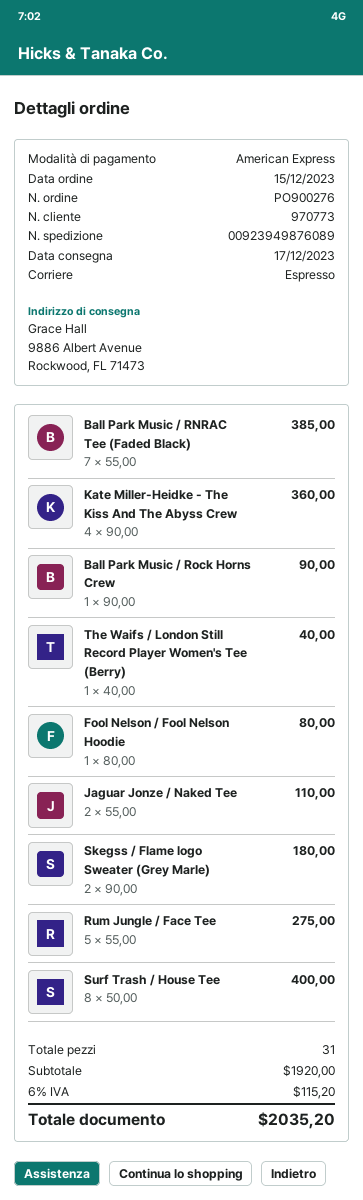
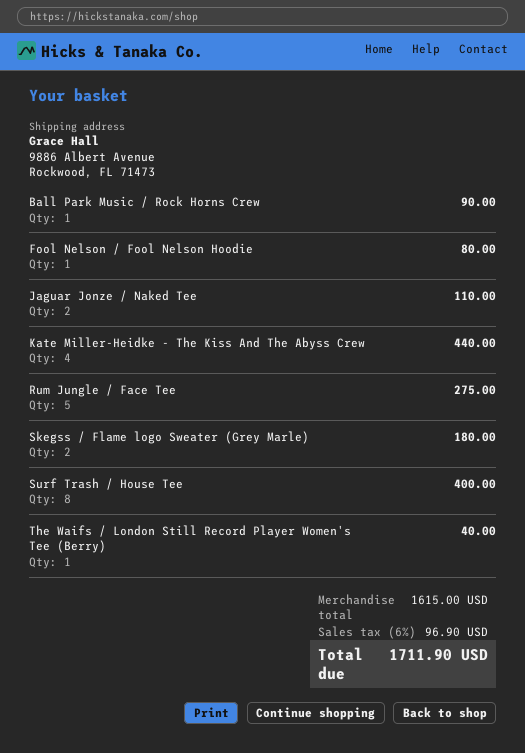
Ball Park Music / RNRAC Tee (Faded Black): 7 for 385.00 -> none
Kate Miller-Heidke - The Kiss And The Abyss Crew: 4 for 360.00 -> 4 for 440.00
subtotal: 1920.00 -> 1615.00
tax: 6% = 115.20 -> 6% = 96.90
total: 2035.20 -> 1711.90

